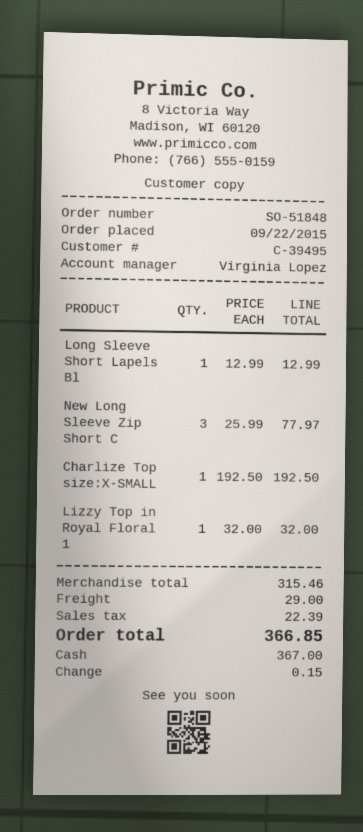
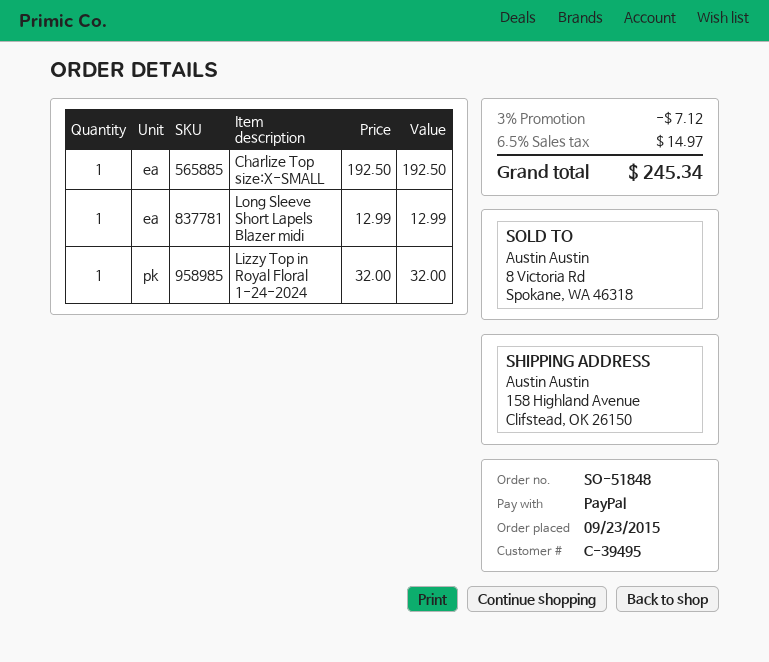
order date: 2015-09-22 -> 2015-09-23
payment method: cash -> PayPal
New Long Sleeve Zip Short C: 3 x 25.99 = 77.97 -> none
discount: none -> 3% = 7.12
shipping: 29.00 -> none
tax: 22.39 -> 14.97
total: 366.85 -> 245.34

